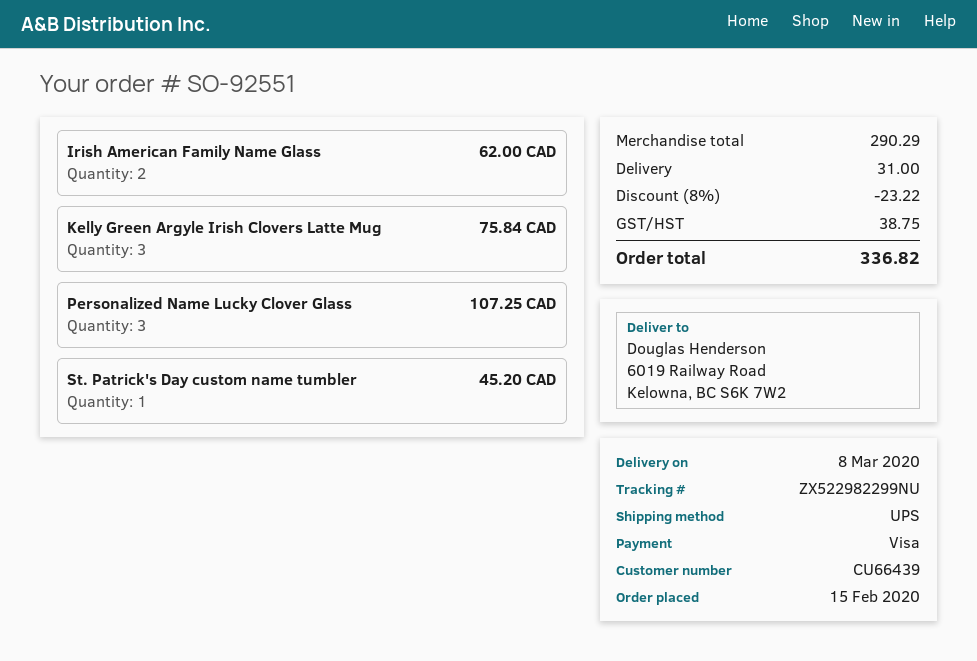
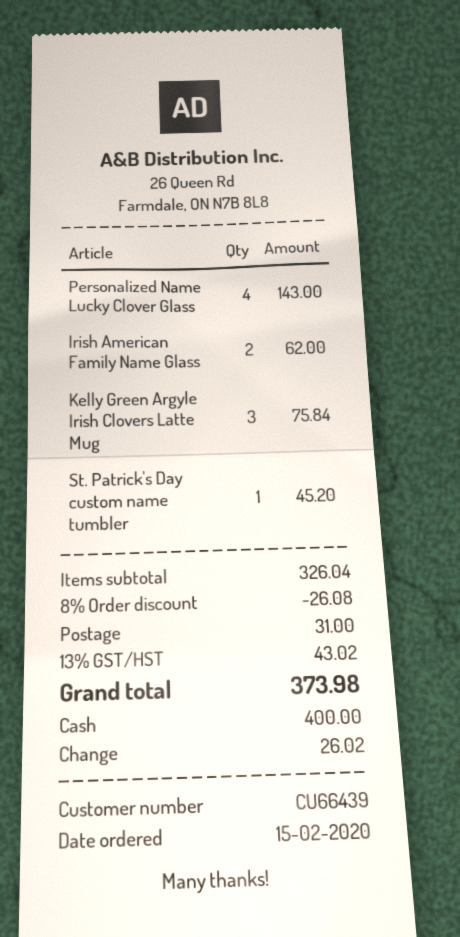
payment method: Visa -> cash
Personalized Name Lucky Clover Glass: 3 for 107.25 -> 4 for 143.00
subtotal: 290.29 -> 326.04
discount: 8% = 23.22 -> 8% = 26.08
tax: 38.75 -> 43.02
total: 336.82 -> 373.98

